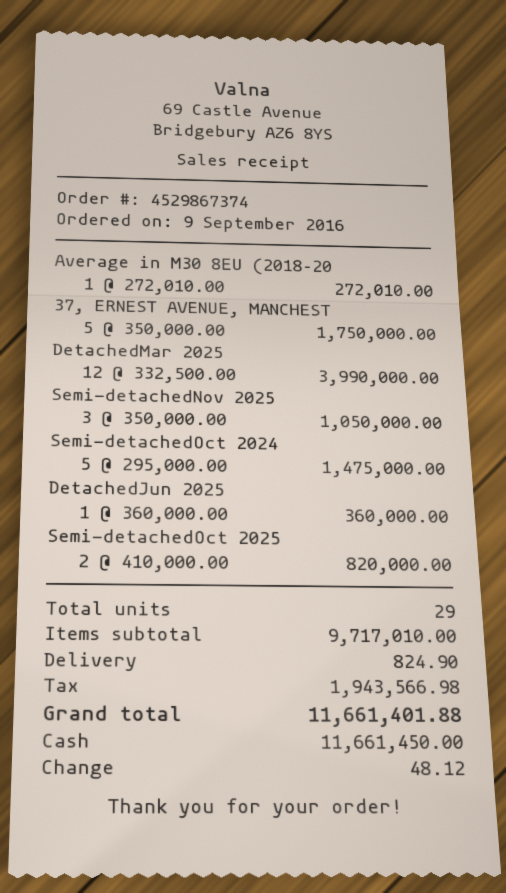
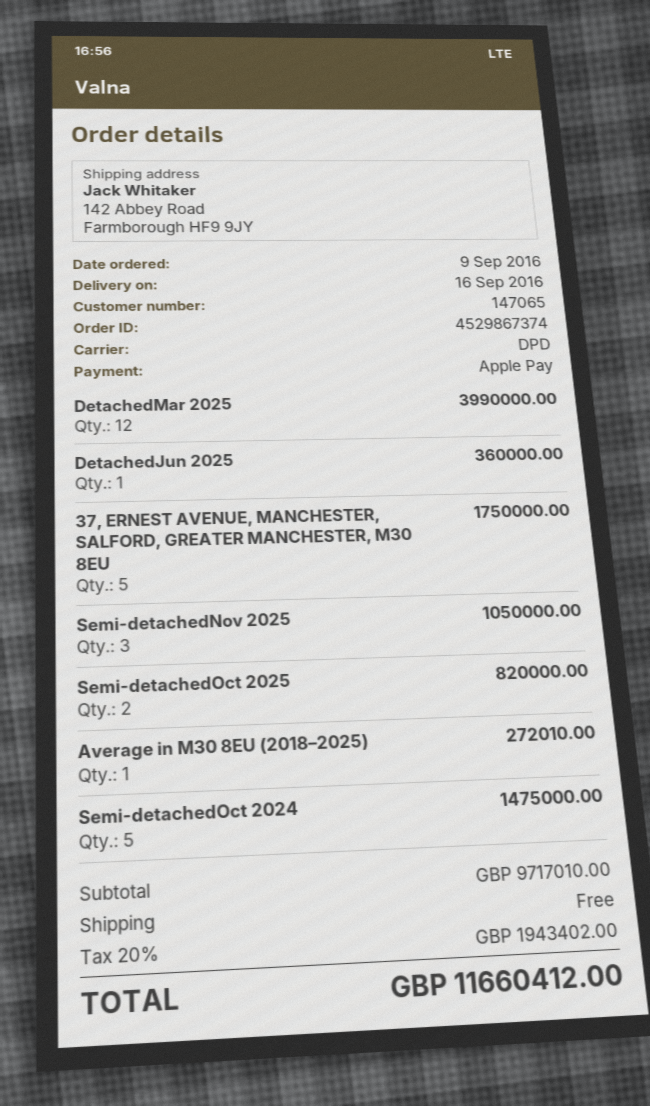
payment method: cash -> Apple Pay
shipping: 824.90 -> 0.00
tax: 1943566.98 -> 1943402.00
total: 11661401.88 -> 11660412.00

